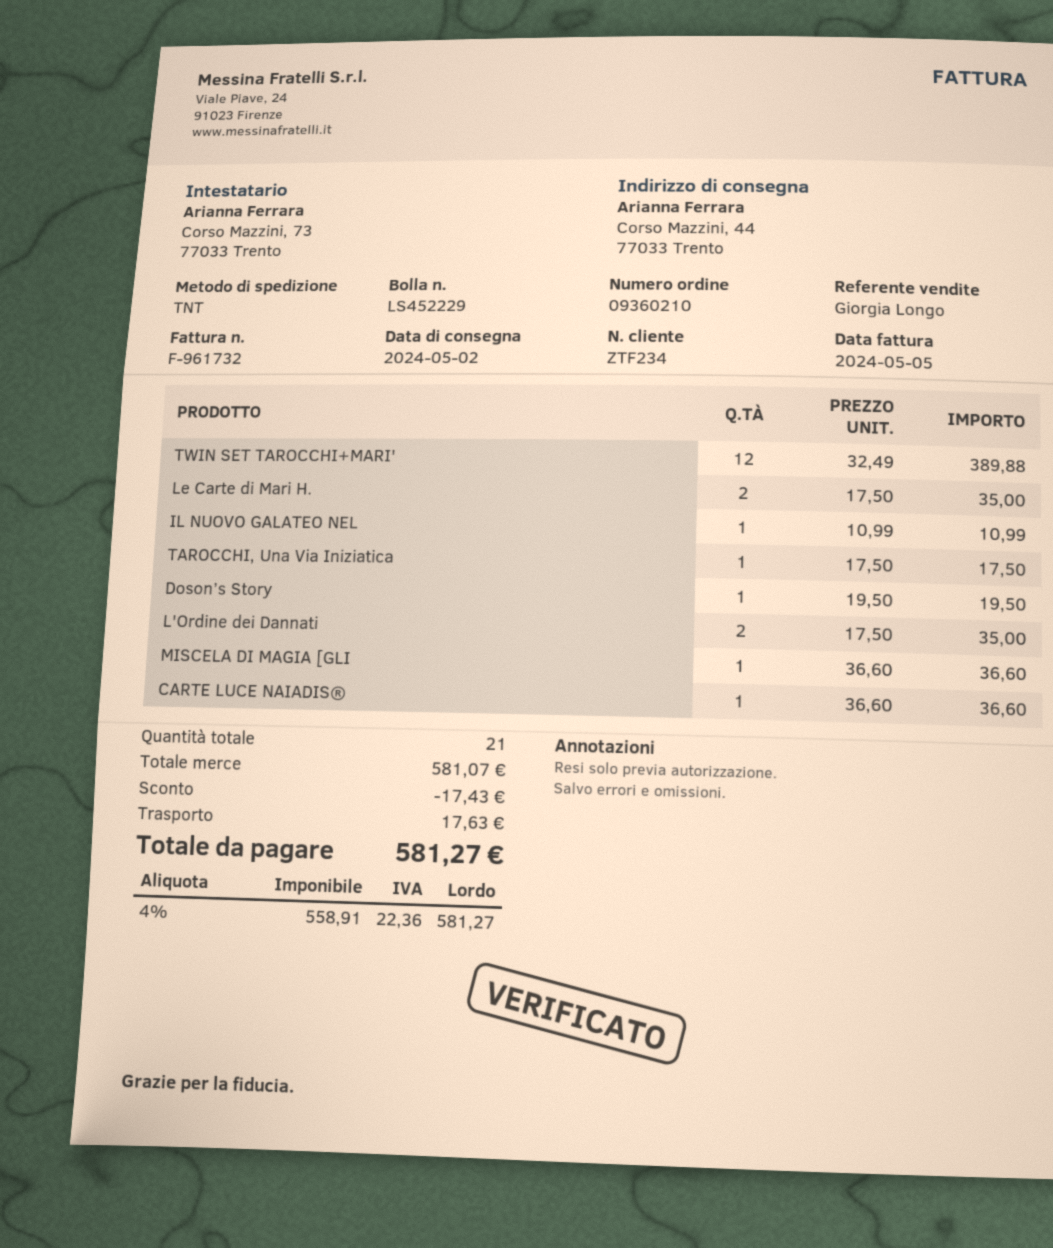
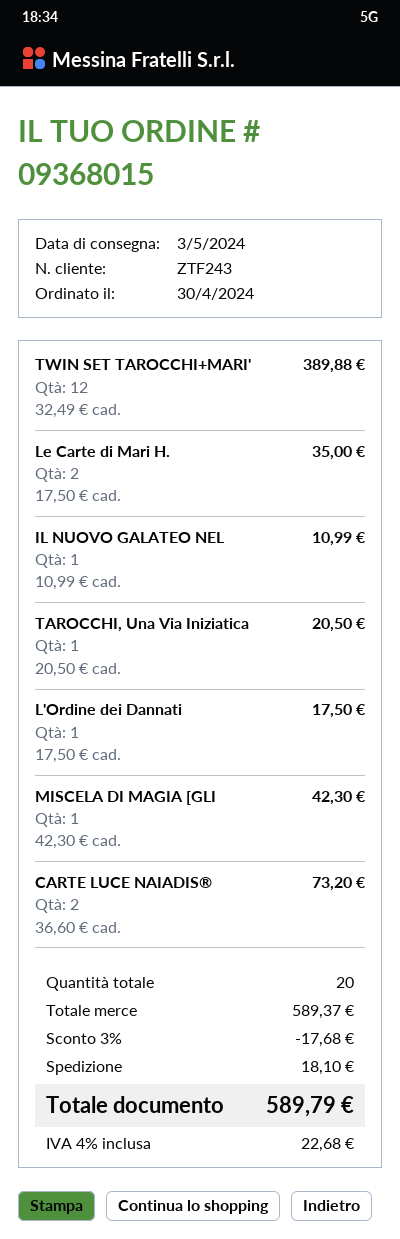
order number: 09360210 -> 09368015
delivery date: 2024-05-02 -> 2024-05-03
customer number: ZTF234 -> ZTF243
TAROCCHI, Una Via Iniziatica: 1 x 17.50 = 17.50 -> 1 x 20.50 = 20.50
Doson’s Story: 1 x 19.50 = 19.50 -> none
L'Ordine dei Dannati: 2 x 17.50 = 35.00 -> 1 x 17.50 = 17.50
MISCELA DI MAGIA [GLI: 1 x 36.60 = 36.60 -> 1 x 42.30 = 42.30
CARTE LUCE NAIADIS®: 1 x 36.60 = 36.60 -> 2 x 36.60 = 73.20
total quantity: 21 -> 20
subtotal: 581.07 -> 589.37
discount: 17.43 -> 17.68
shipping: 17.63 -> 18.10
tax: 4% = 22.36 -> 4% = 22.68
total: 581.27 -> 589.79

